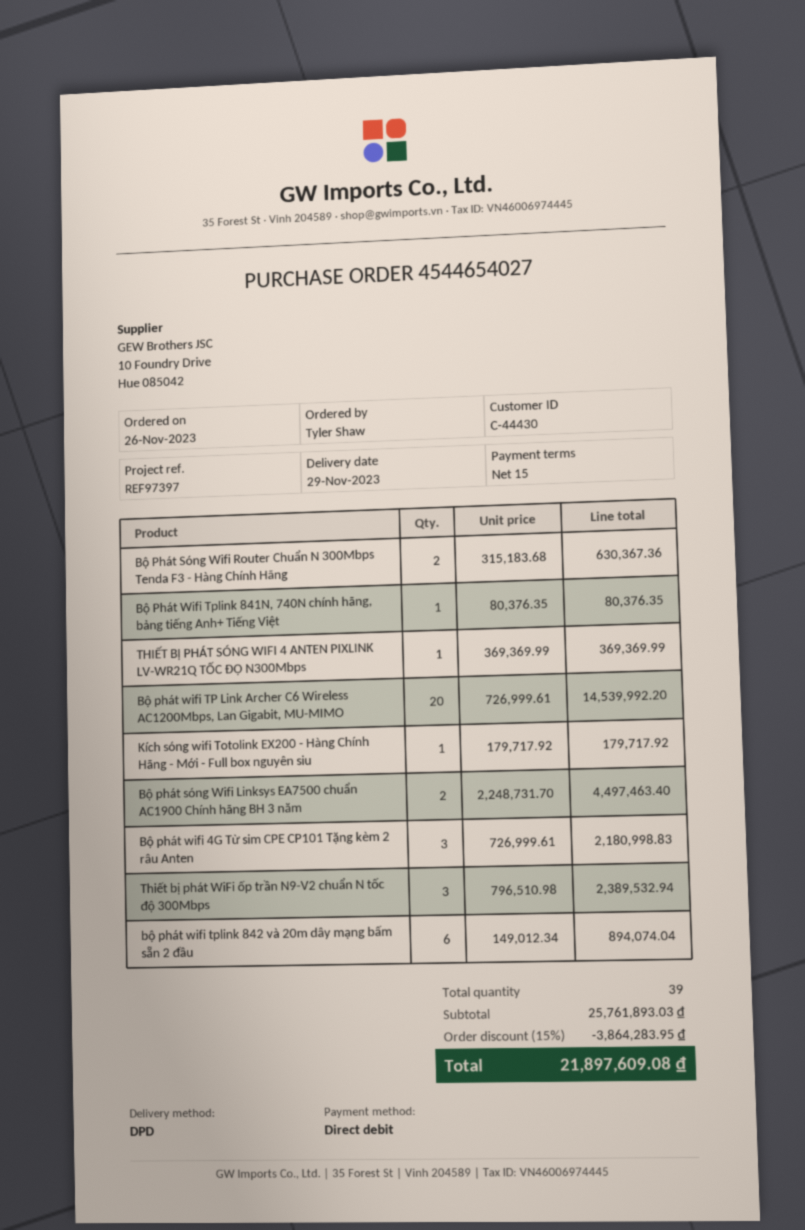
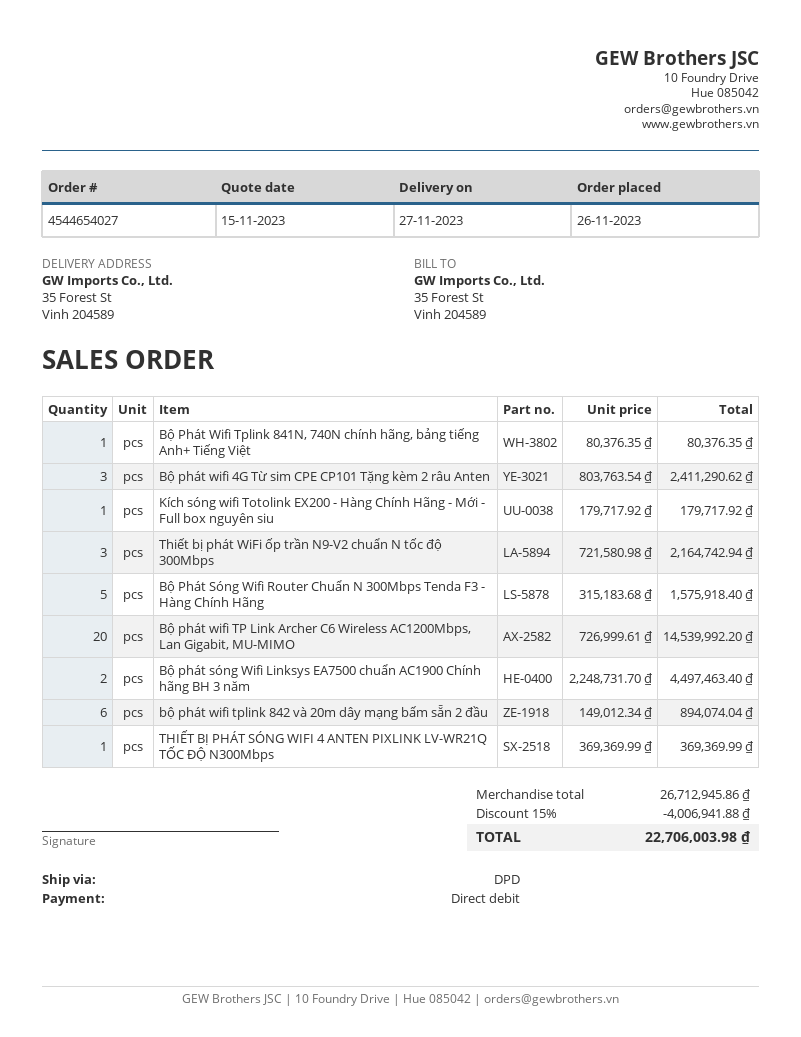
delivery date: 2023-11-29 -> 2023-11-27
Bộ Phát Sóng Wifi Router Chuẩn N 300Mbps Tenda F3 - Hàng Chính Hãng: 2 x 315183.68 = 630367.36 -> 5 x 315183.68 = 1575918.40
Bộ phát wifi 4G Từ sim CPE CP101 Tặng kèm 2 râu Anten: 3 x 726999.61 = 2180998.83 -> 3 x 803763.54 = 2411290.62
Thiết bị phát WiFi ốp trần N9-V2 chuẩn N tốc độ 300Mbps: 3 x 796510.98 = 2389532.94 -> 3 x 721580.98 = 2164742.94
subtotal: 25761893.03 -> 26712945.86
discount: 15% = 3864283.95 -> 15% = 4006941.88
total: 21897609.08 -> 22706003.98

